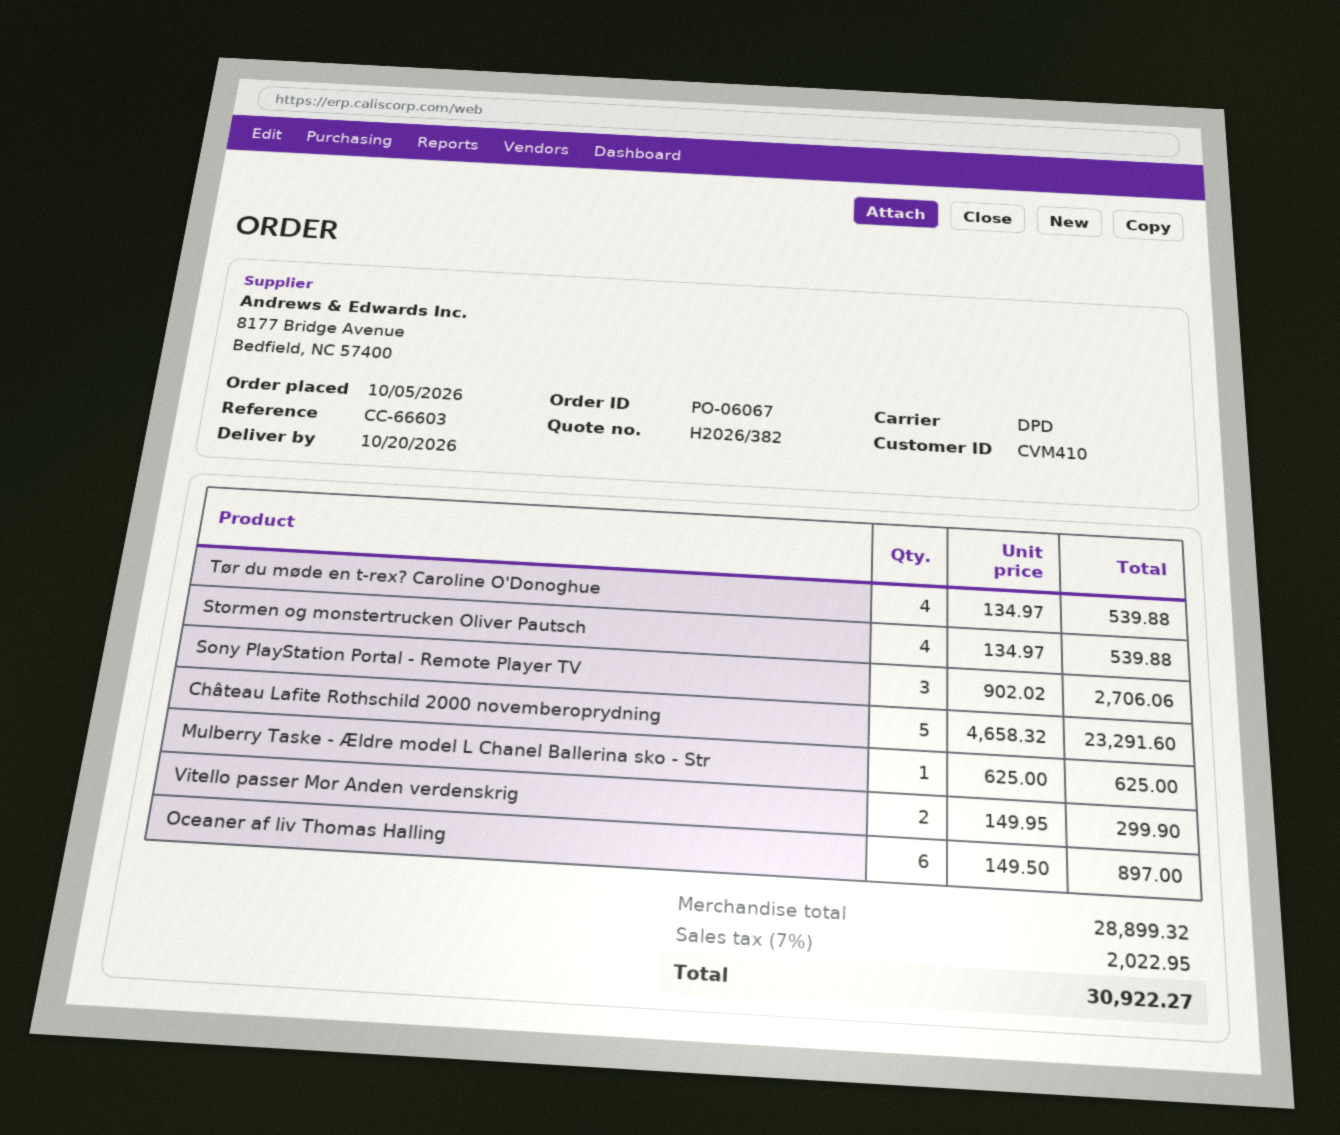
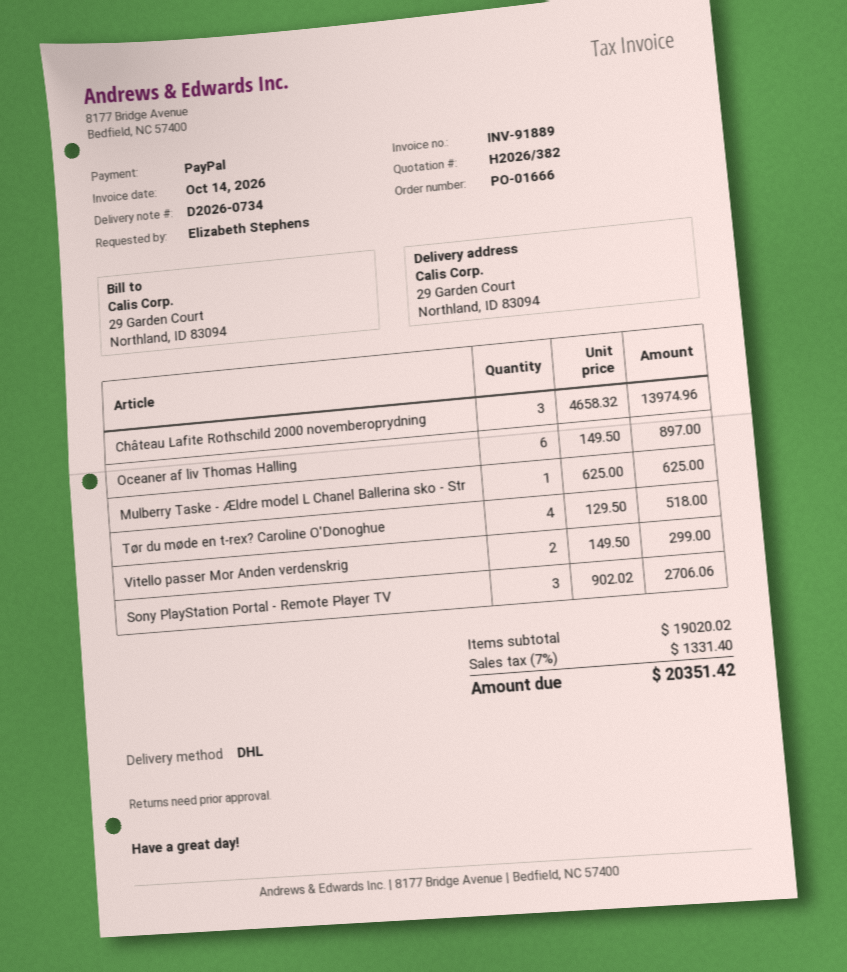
order number: PO-06067 -> PO-01666
shipping method: DPD -> DHL
Tør du møde en t-rex? Caroline O'Donoghue: 4 x 134.97 = 539.88 -> 4 x 129.50 = 518.00
Stormen og monstertrucken Oliver Pautsch: 4 x 134.97 = 539.88 -> none
Château Lafite Rothschild 2000 novemberoprydning: 5 x 4658.32 = 23291.60 -> 3 x 4658.32 = 13974.96
Vitello passer Mor Anden verdenskrig: 2 x 149.95 = 299.90 -> 2 x 149.50 = 299.00
subtotal: 28899.32 -> 19020.02
tax: 7% = 2022.95 -> 7% = 1331.40
total: 30922.27 -> 20351.42

